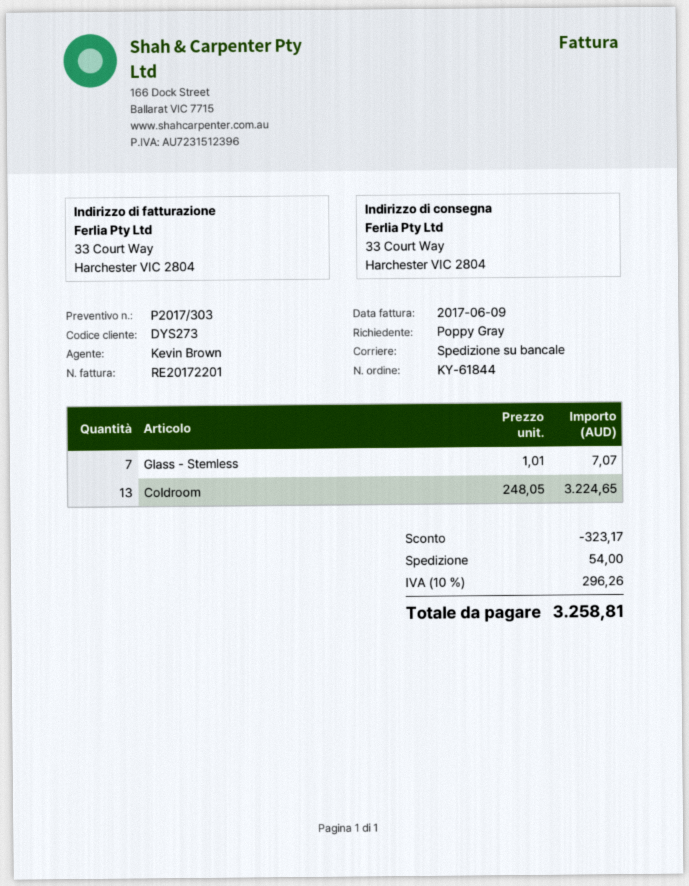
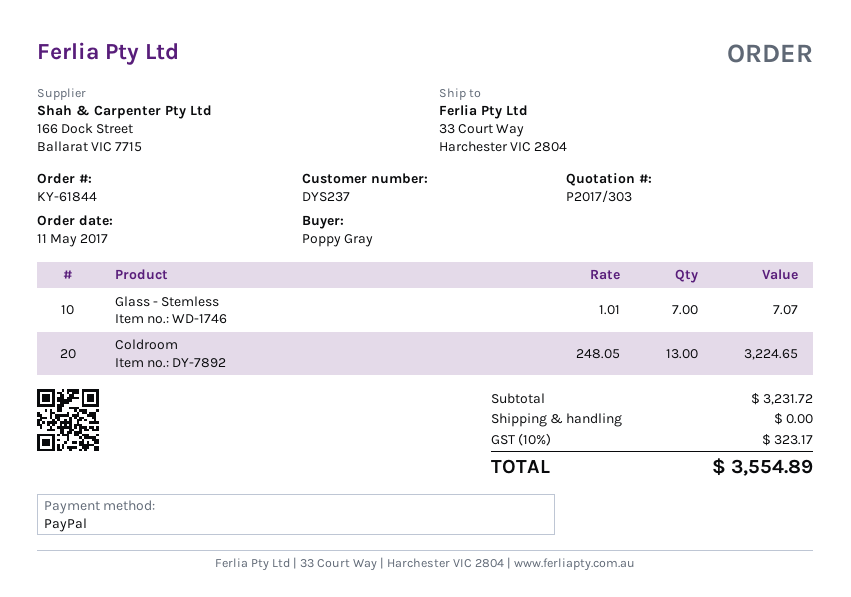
customer number: DYS273 -> DYS237
discount: 323.17 -> none
shipping: 54.00 -> 0.00
tax: 10% = 296.26 -> 10% = 323.17
total: 3258.81 -> 3554.89

